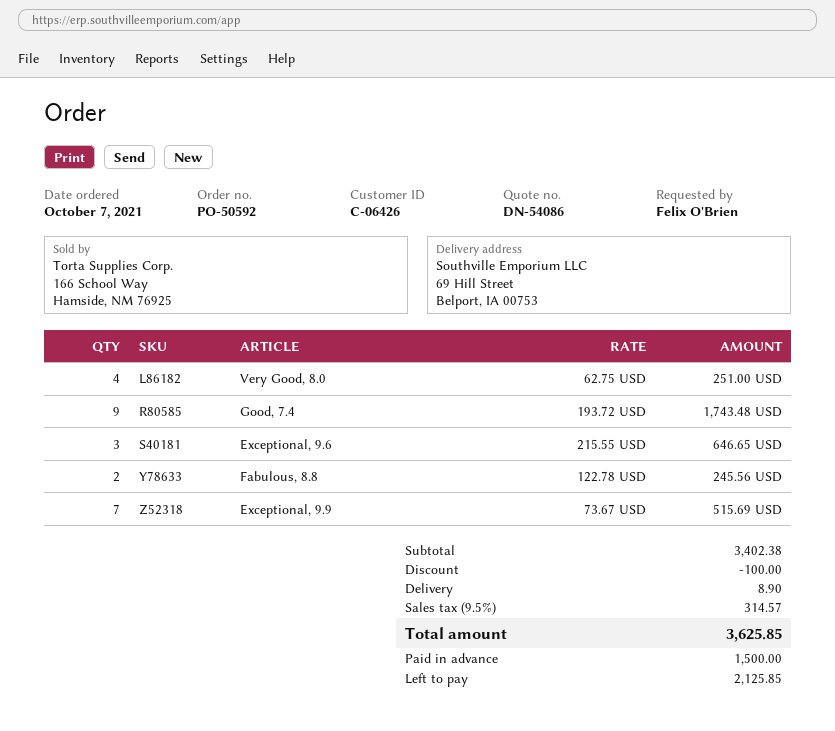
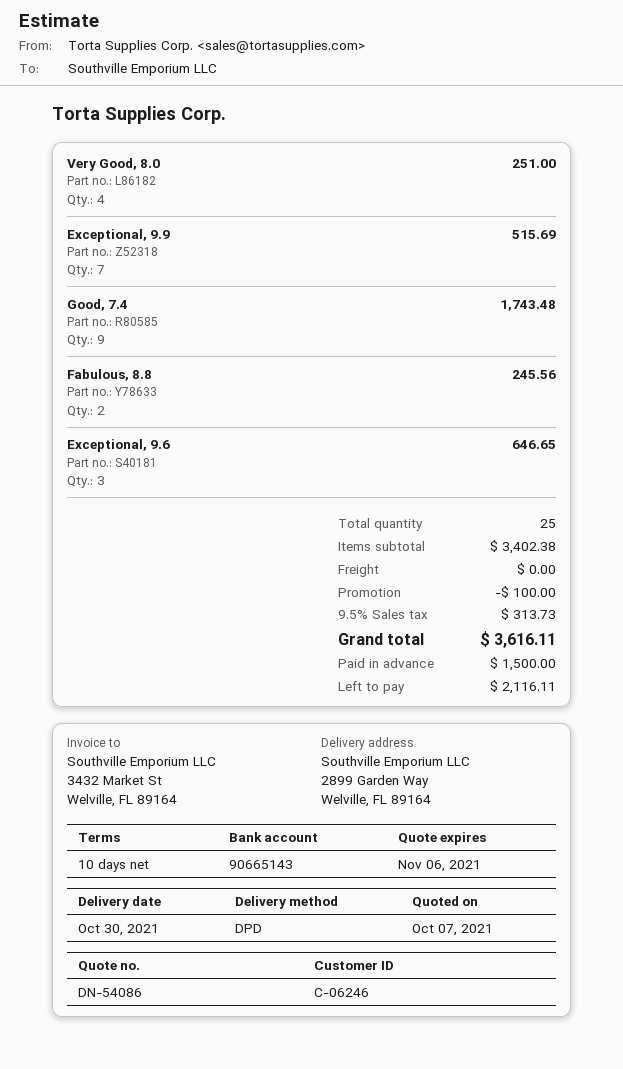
customer number: C-06426 -> C-06246
ship to: 69 Hill Street, Belport, IA 00753 -> 2899 Garden Way, Welville, FL 89164
shipping: 8.90 -> 0.00
tax: 9.5% = 314.57 -> 9.5% = 313.73
total: 3625.85 -> 3616.11
balance: 2125.85 -> 2116.11

